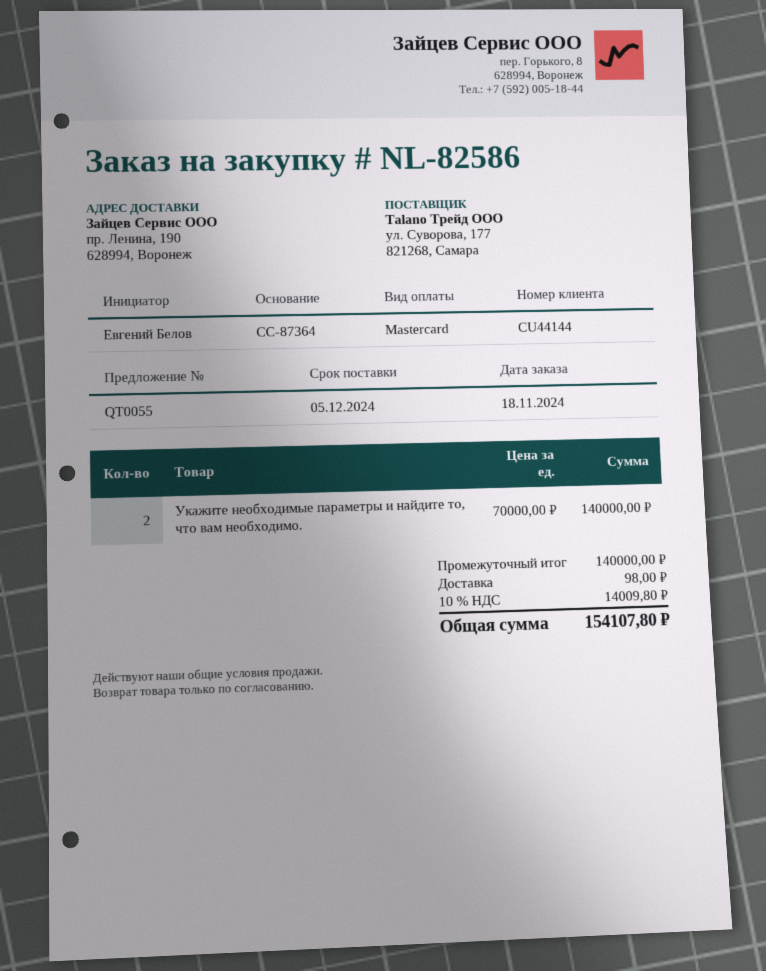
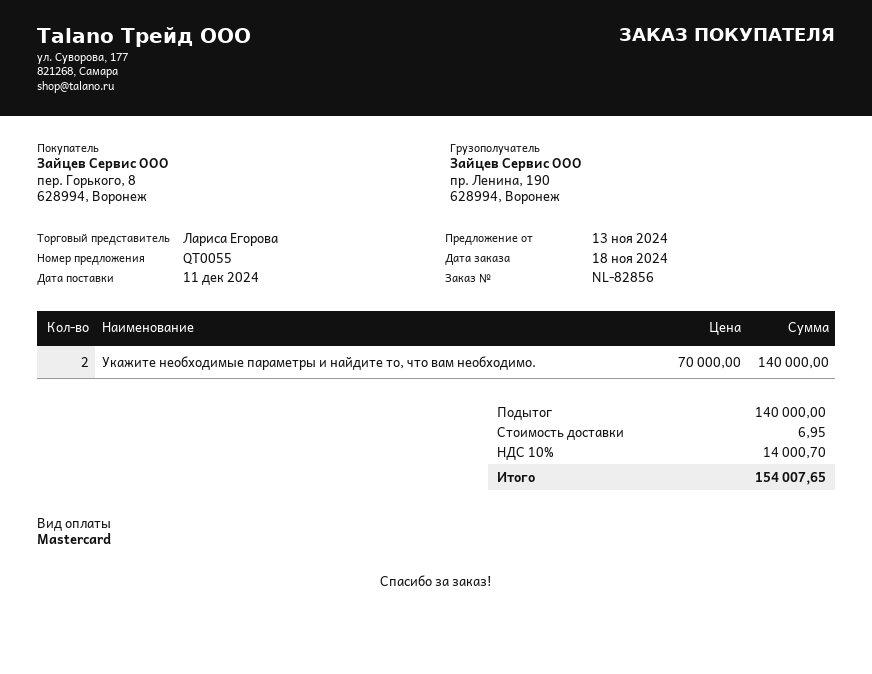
order number: NL-82586 -> NL-82856
delivery date: 2024-12-05 -> 2024-12-11
shipping: 98.00 -> 6.95
tax: 10% = 14009.80 -> 10% = 14000.70
total: 154107.80 -> 154007.65

